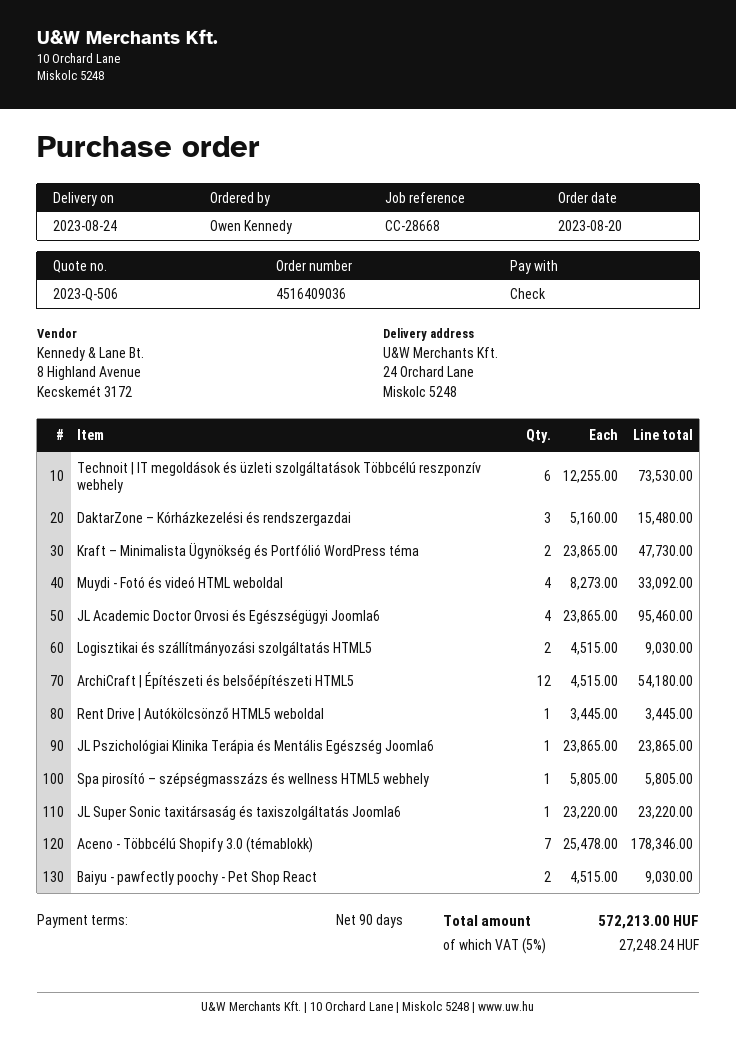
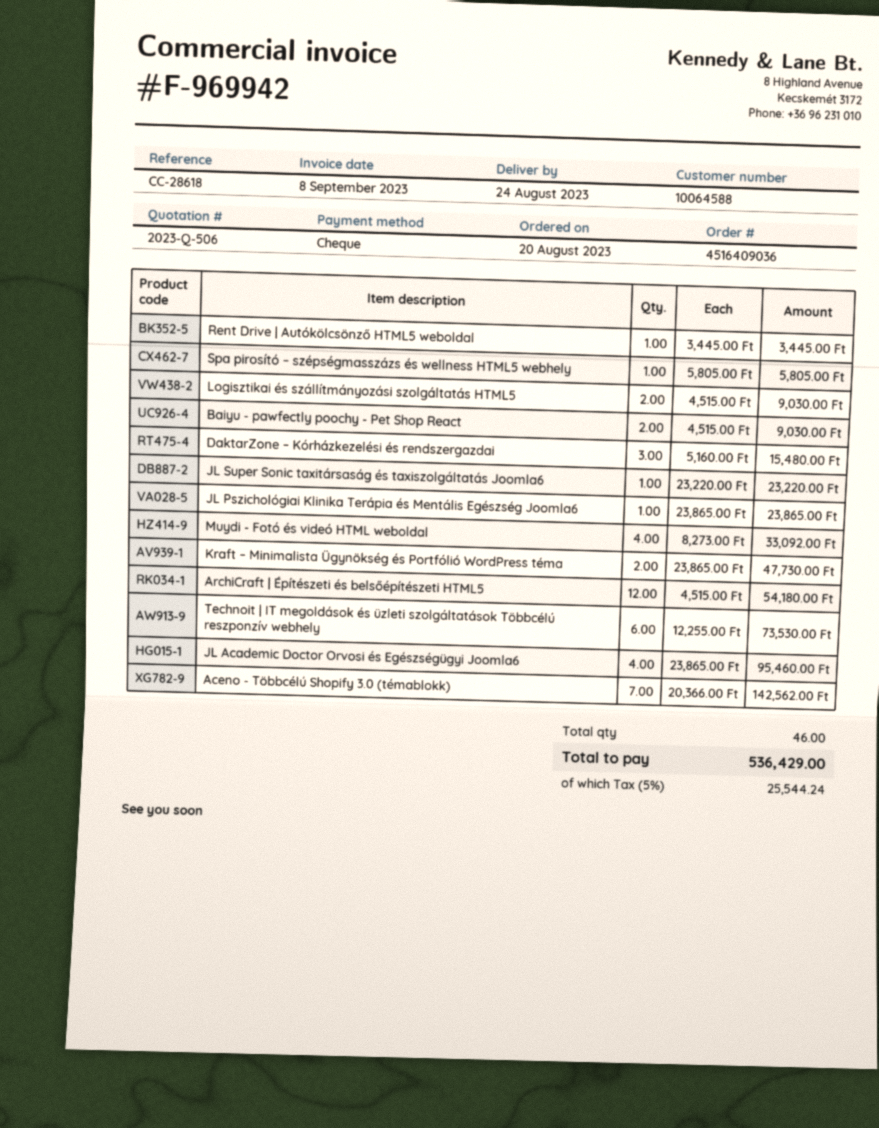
reference: CC-28668 -> CC-28618
Aceno - Többcélú Shopify 3.0 (témablokk): 7 x 25478.00 = 178346.00 -> 7 x 20366.00 = 142562.00
tax: 5% = 27248.24 -> 5% = 25544.24
total: 572213.00 -> 536429.00

